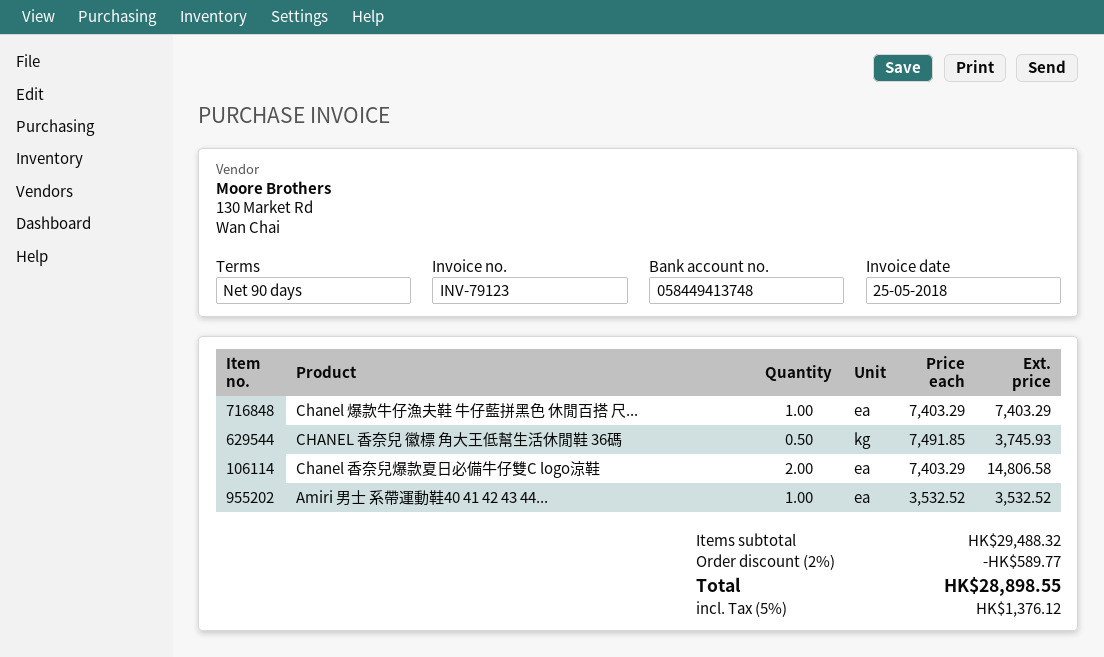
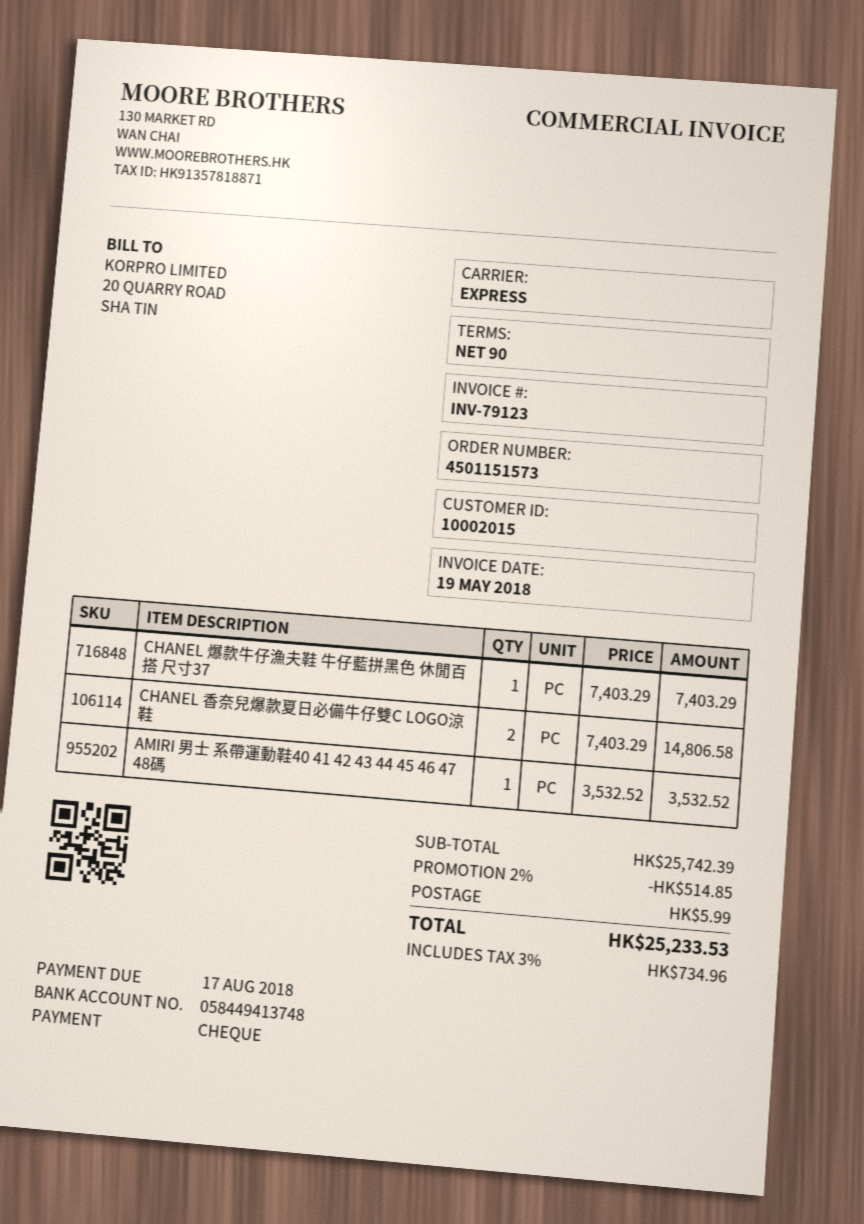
invoice date: 2018-05-25 -> 2018-05-19
CHANEL 香奈兒 徽標 角大王低幫生活休閒鞋 36碼: 0.5 x 7491.85 = 3745.93 -> none
subtotal: 29488.32 -> 25742.39
discount: 2% = 589.77 -> 2% = 514.85
shipping: none -> 5.99
tax: 5% = 1376.12 -> 3% = 734.96
total: 28898.55 -> 25233.53

